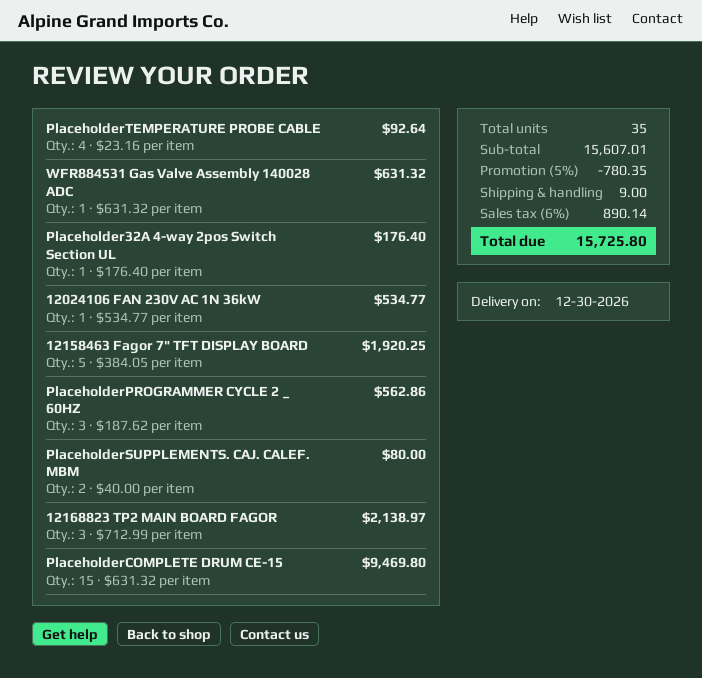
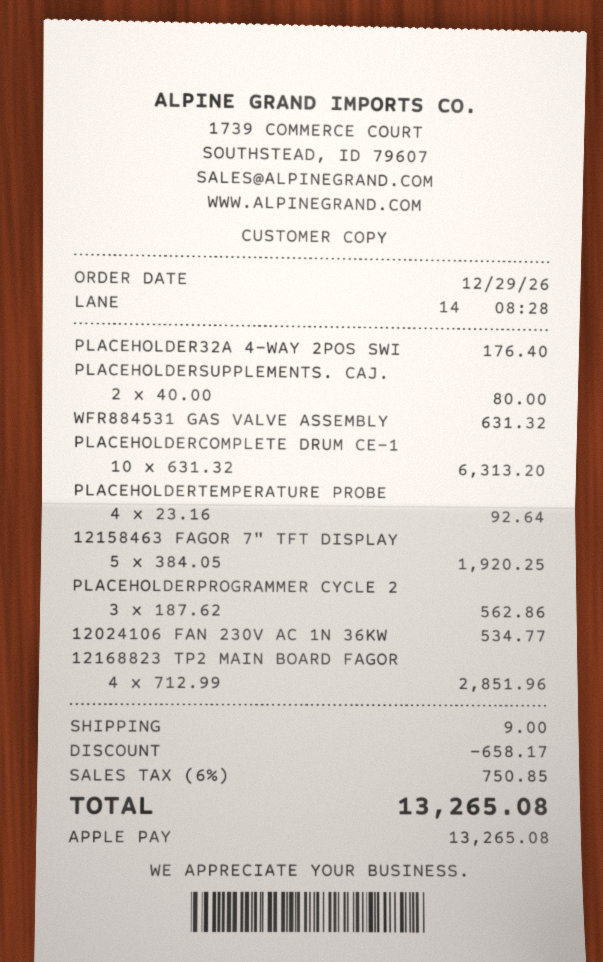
12168823 TP2 MAIN BOARD FAGOR: 3 x 712.99 = 2138.97 -> 4 x 712.99 = 2851.96
PlaceholderCOMPLETE DRUM CE-15: 15 x 631.32 = 9469.80 -> 10 x 631.32 = 6313.20
discount: 780.35 -> 658.17
tax: 6% = 890.14 -> 6% = 750.85
total: 15725.80 -> 13265.08

